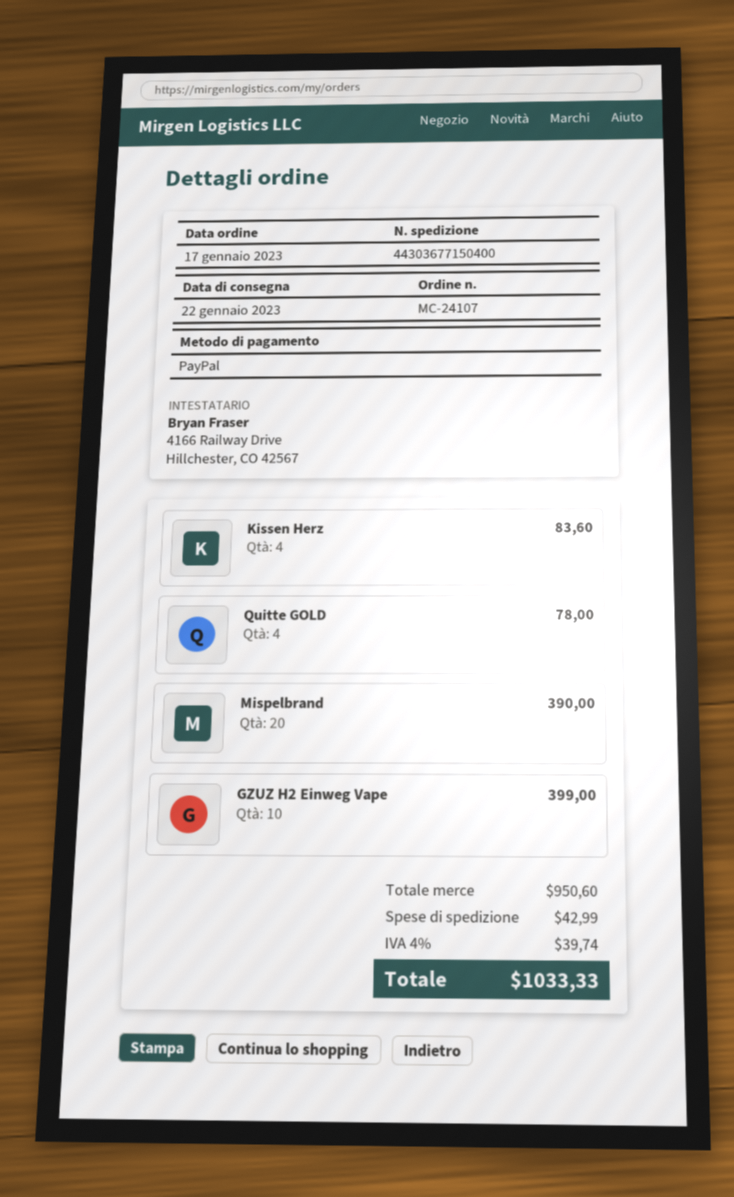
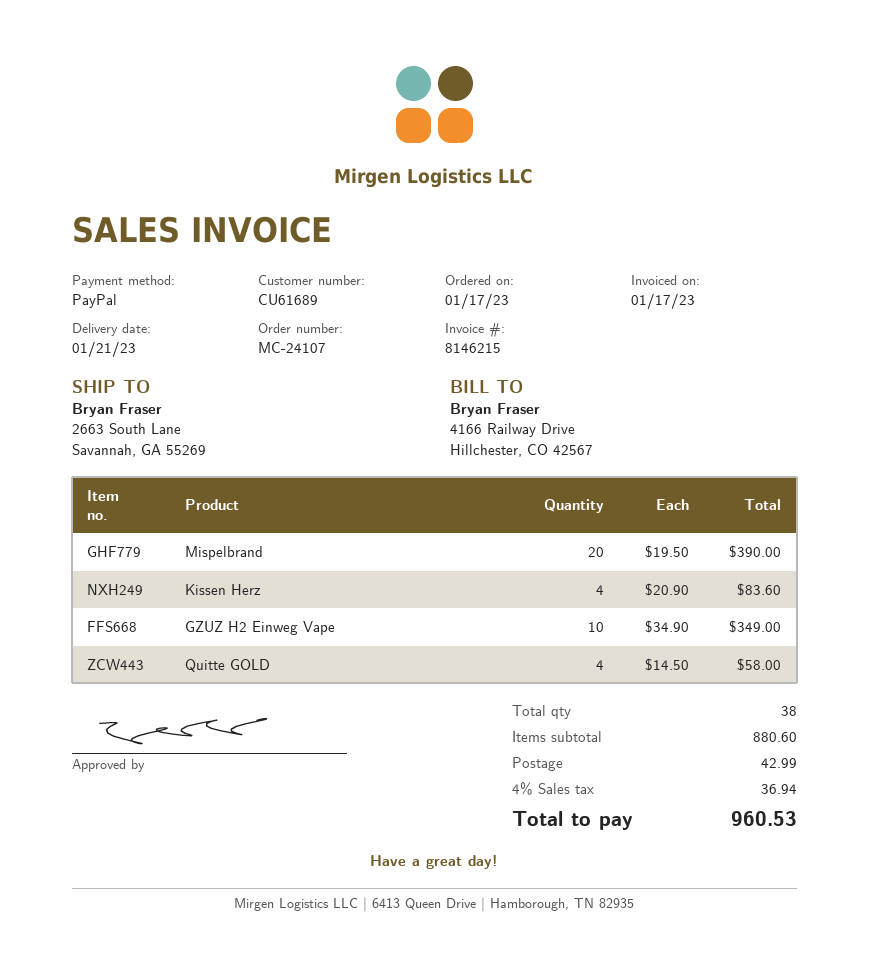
delivery date: 2023-01-22 -> 2023-01-21
Quitte GOLD: 4 for 78.00 -> 4 for 58.00
GZUZ H2 Einweg Vape: 10 for 399.00 -> 10 for 349.00
subtotal: 950.60 -> 880.60
tax: 4% = 39.74 -> 4% = 36.94
total: 1033.33 -> 960.53

